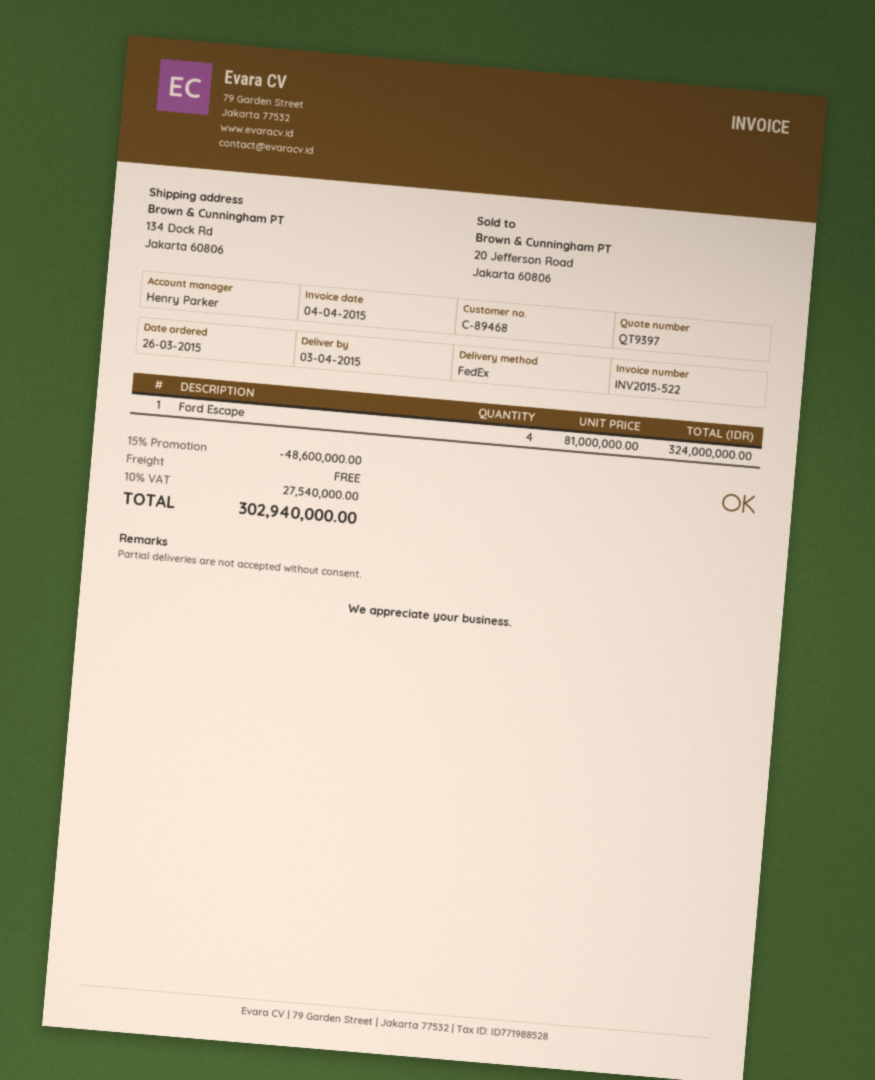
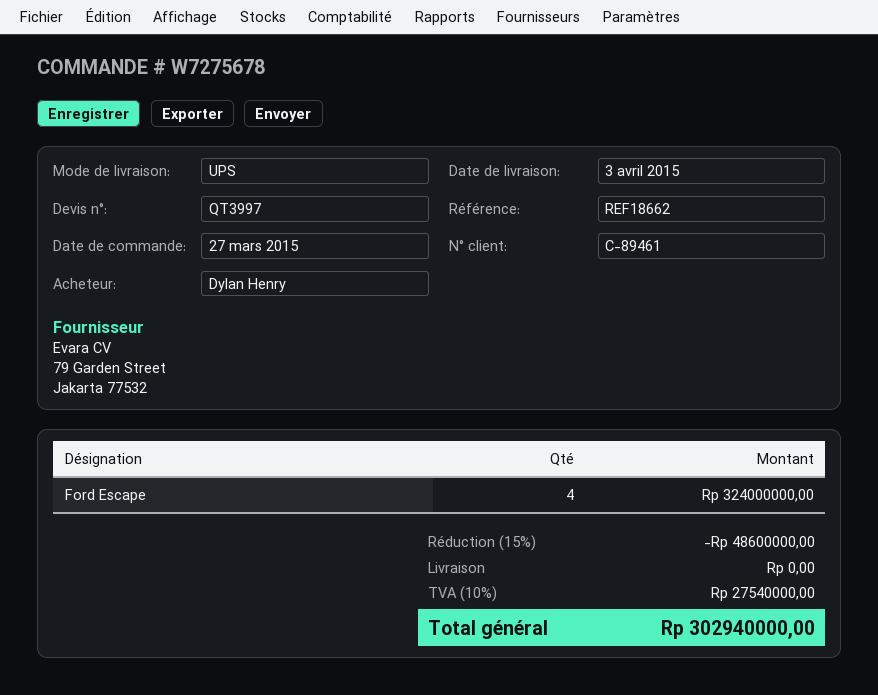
quote number: QT9397 -> QT3997
order date: 2015-03-26 -> 2015-03-27
customer number: C-89468 -> C-89461
shipping method: FedEx -> UPS

